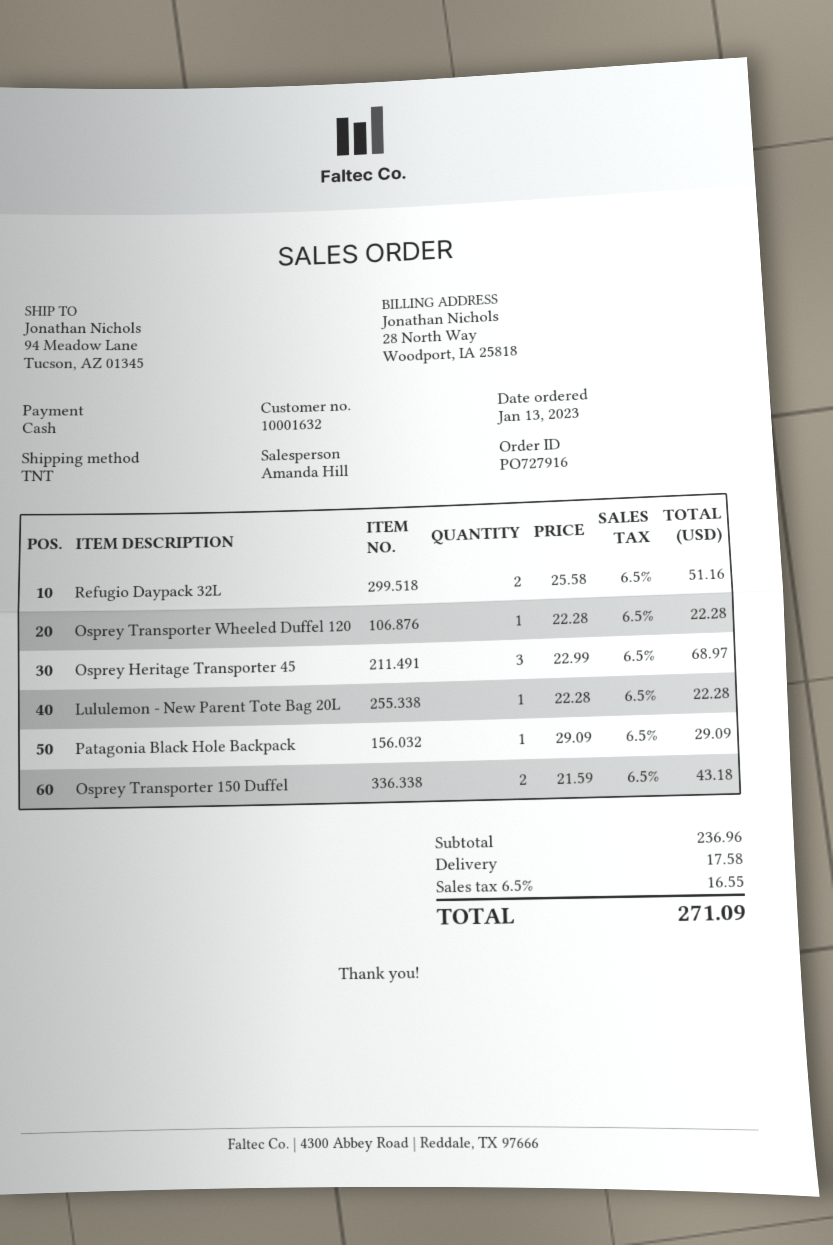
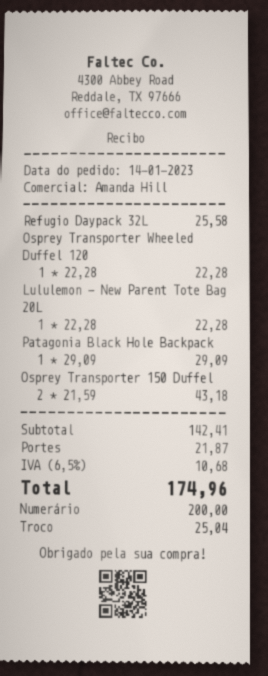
order date: 2023-01-13 -> 2023-01-14
Refugio Daypack 32L: 2 x 25.58 = 51.16 -> 1 x 25.58 = 25.58
Osprey Heritage Transporter 45: 3 x 22.99 = 68.97 -> none
subtotal: 236.96 -> 142.41
shipping: 17.58 -> 21.87
tax: 6.5% = 16.55 -> 6.5% = 10.68
total: 271.09 -> 174.96

